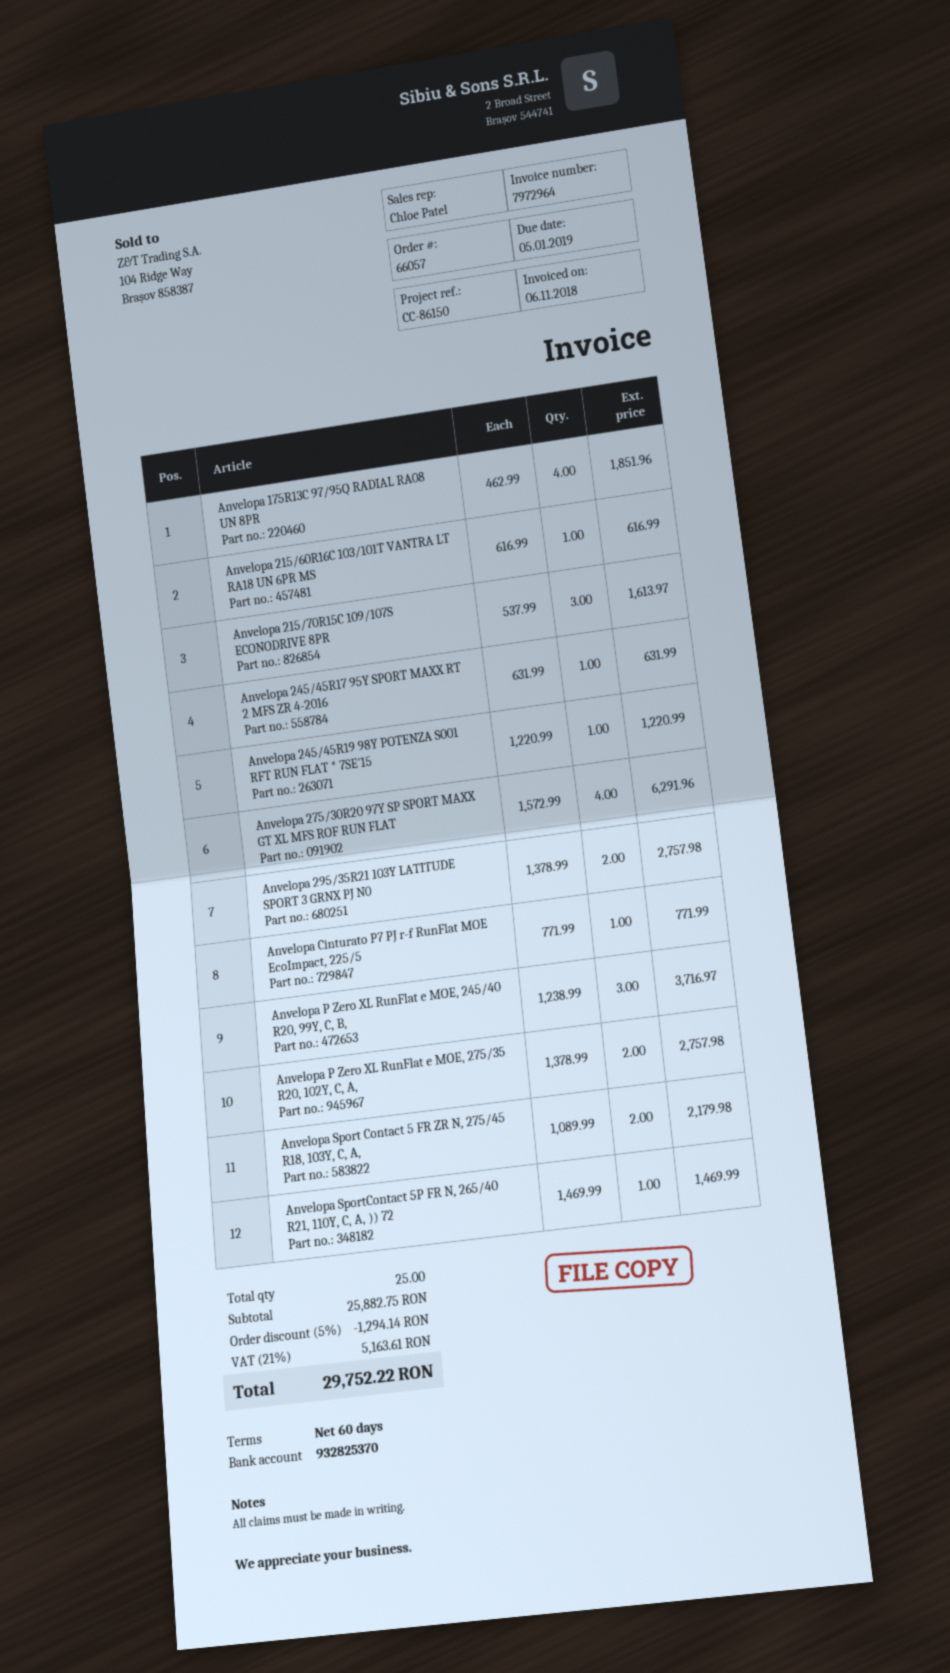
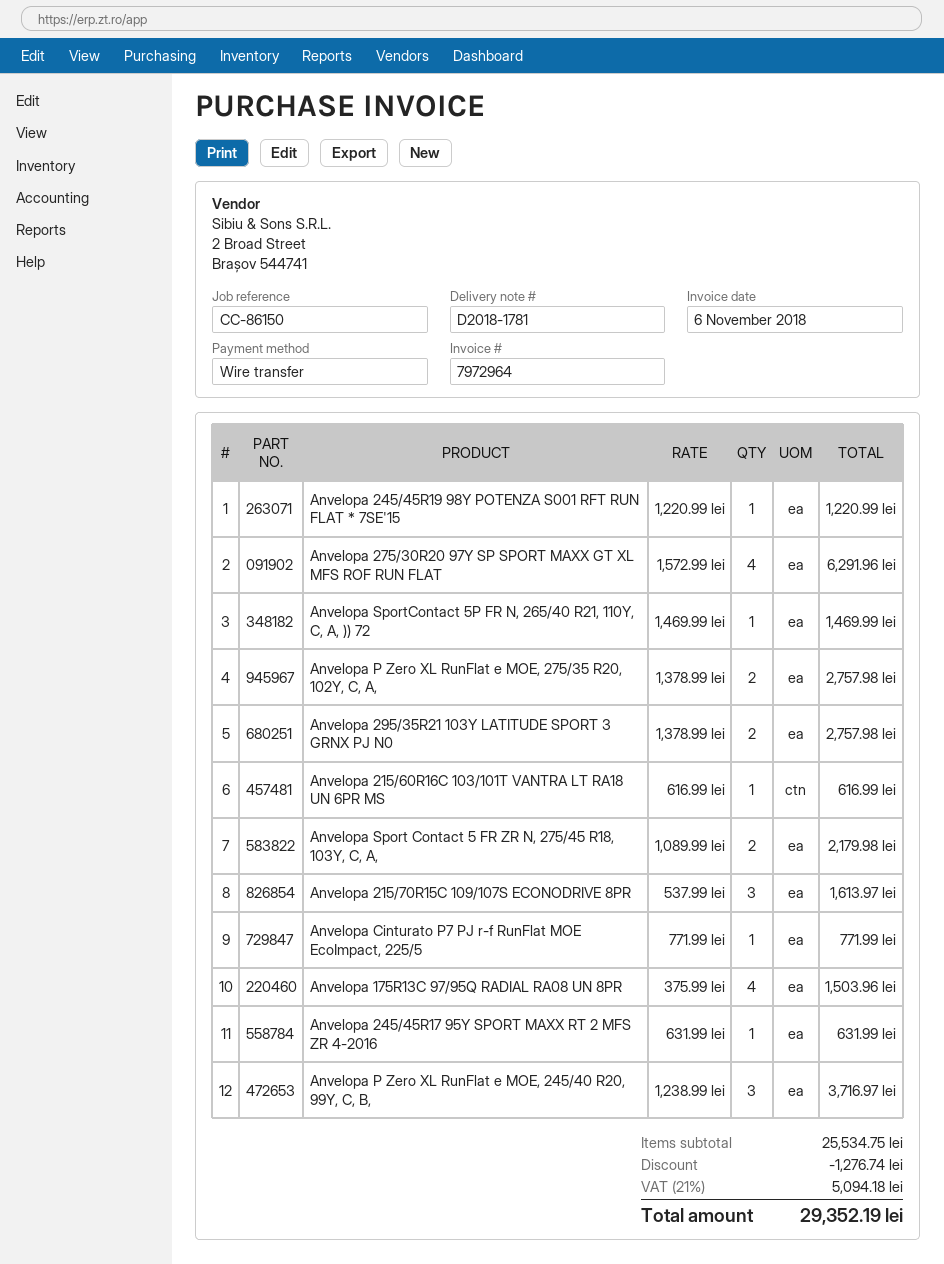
Anvelopa 175R13C 97/95Q RADIAL RA08 UN 8PR: 4 x 462.99 = 1851.96 -> 4 x 375.99 = 1503.96
subtotal: 25882.75 -> 25534.75
discount: 1294.14 -> 1276.74
tax: 21% = 5163.61 -> 21% = 5094.18
total: 29752.22 -> 29352.19

